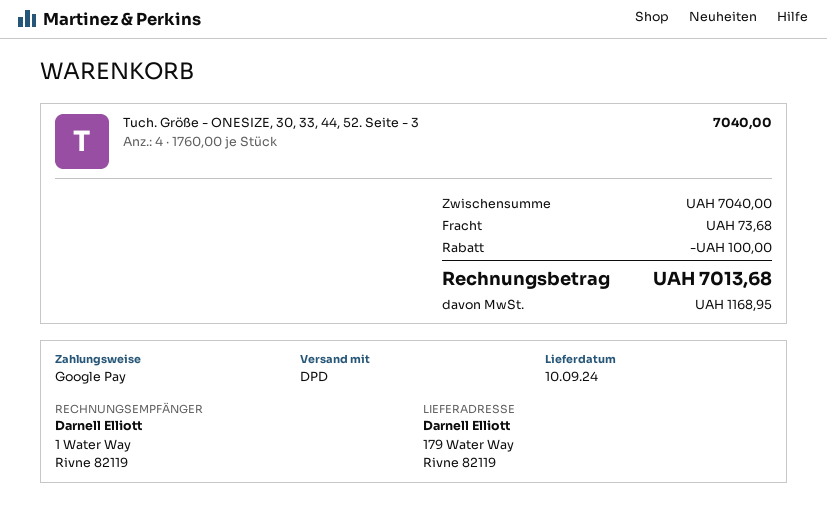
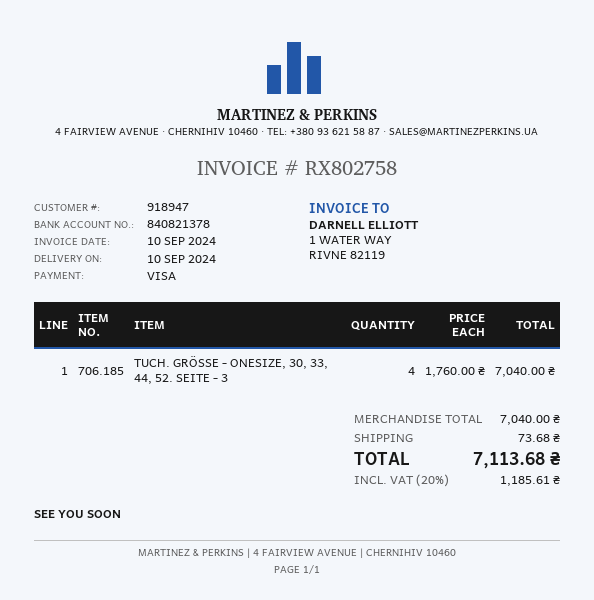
payment method: Google Pay -> Visa
discount: 100.00 -> none
tax: 1168.95 -> 1185.61
total: 7013.68 -> 7113.68

